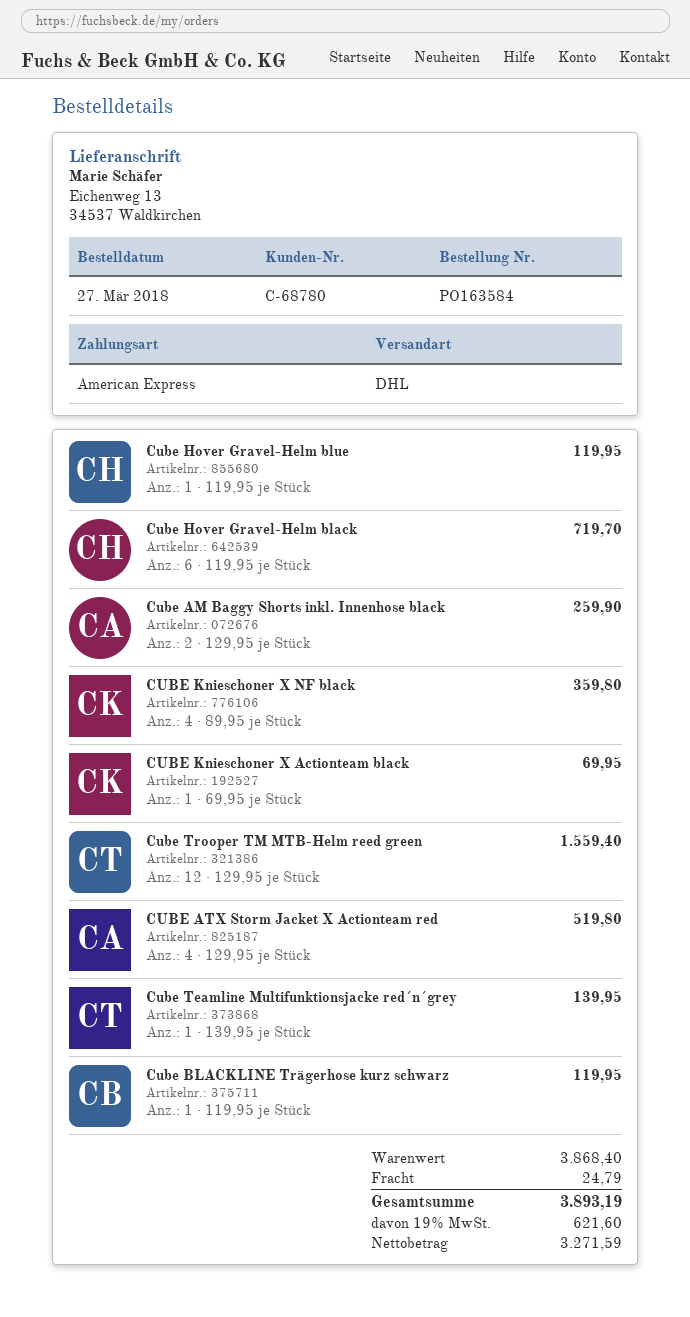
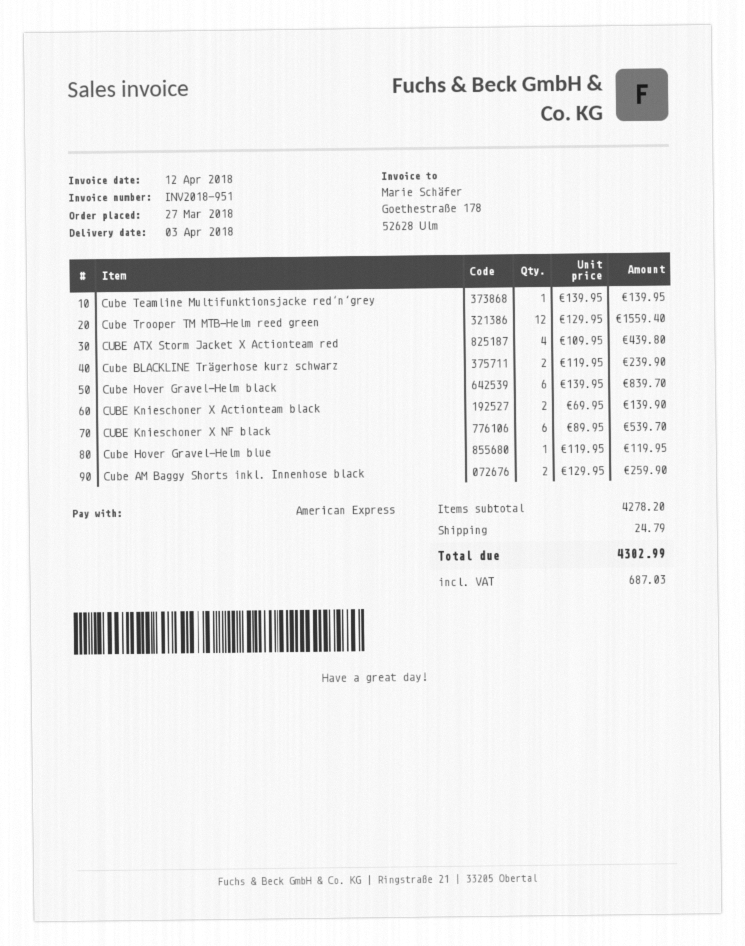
Cube Hover Gravel-Helm black: 6 x 119.95 = 719.70 -> 6 x 139.95 = 839.70
CUBE Knieschoner X NF black: 4 x 89.95 = 359.80 -> 6 x 89.95 = 539.70
CUBE Knieschoner X Actionteam black: 1 x 69.95 = 69.95 -> 2 x 69.95 = 139.90
CUBE ATX Storm Jacket X Actionteam red: 4 x 129.95 = 519.80 -> 4 x 109.95 = 439.80
Cube BLACKLINE Trägerhose kurz schwarz: 1 x 119.95 = 119.95 -> 2 x 119.95 = 239.90
subtotal: 3868.40 -> 4278.20
tax: 621.60 -> 687.03
total: 3893.19 -> 4302.99

